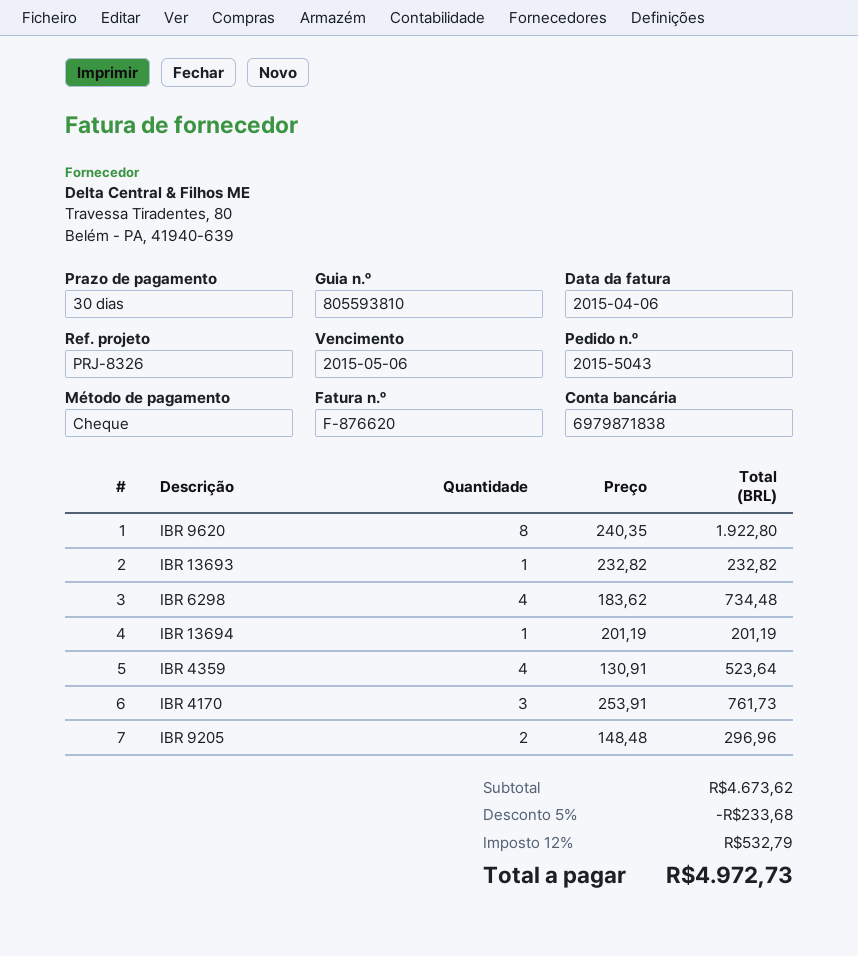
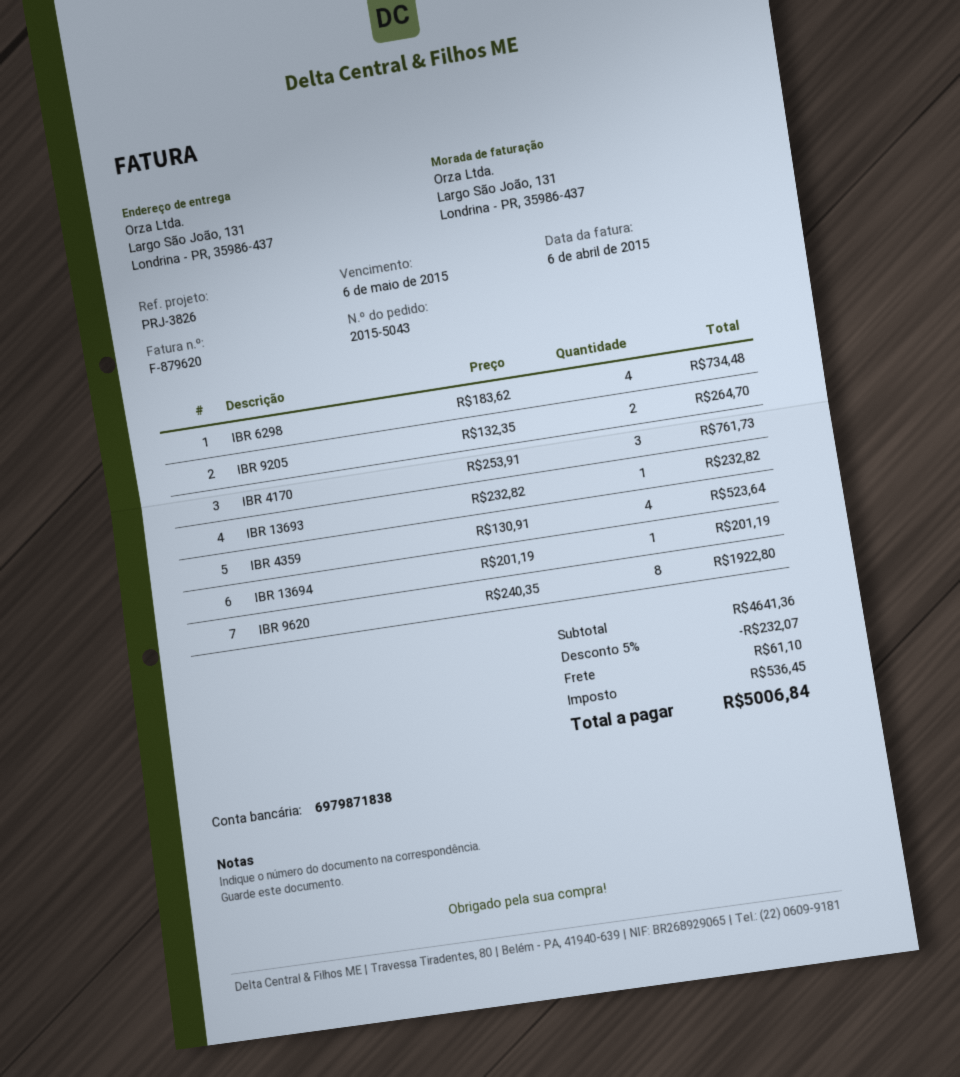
invoice number: F-876620 -> F-879620
reference: PRJ-8326 -> PRJ-3826
IBR 9205: 2 x 148.48 = 296.96 -> 2 x 132.35 = 264.70
subtotal: 4673.62 -> 4641.36
discount: 5% = 233.68 -> 5% = 232.07
shipping: none -> 61.10
tax: 532.79 -> 536.45
total: 4972.73 -> 5006.84

